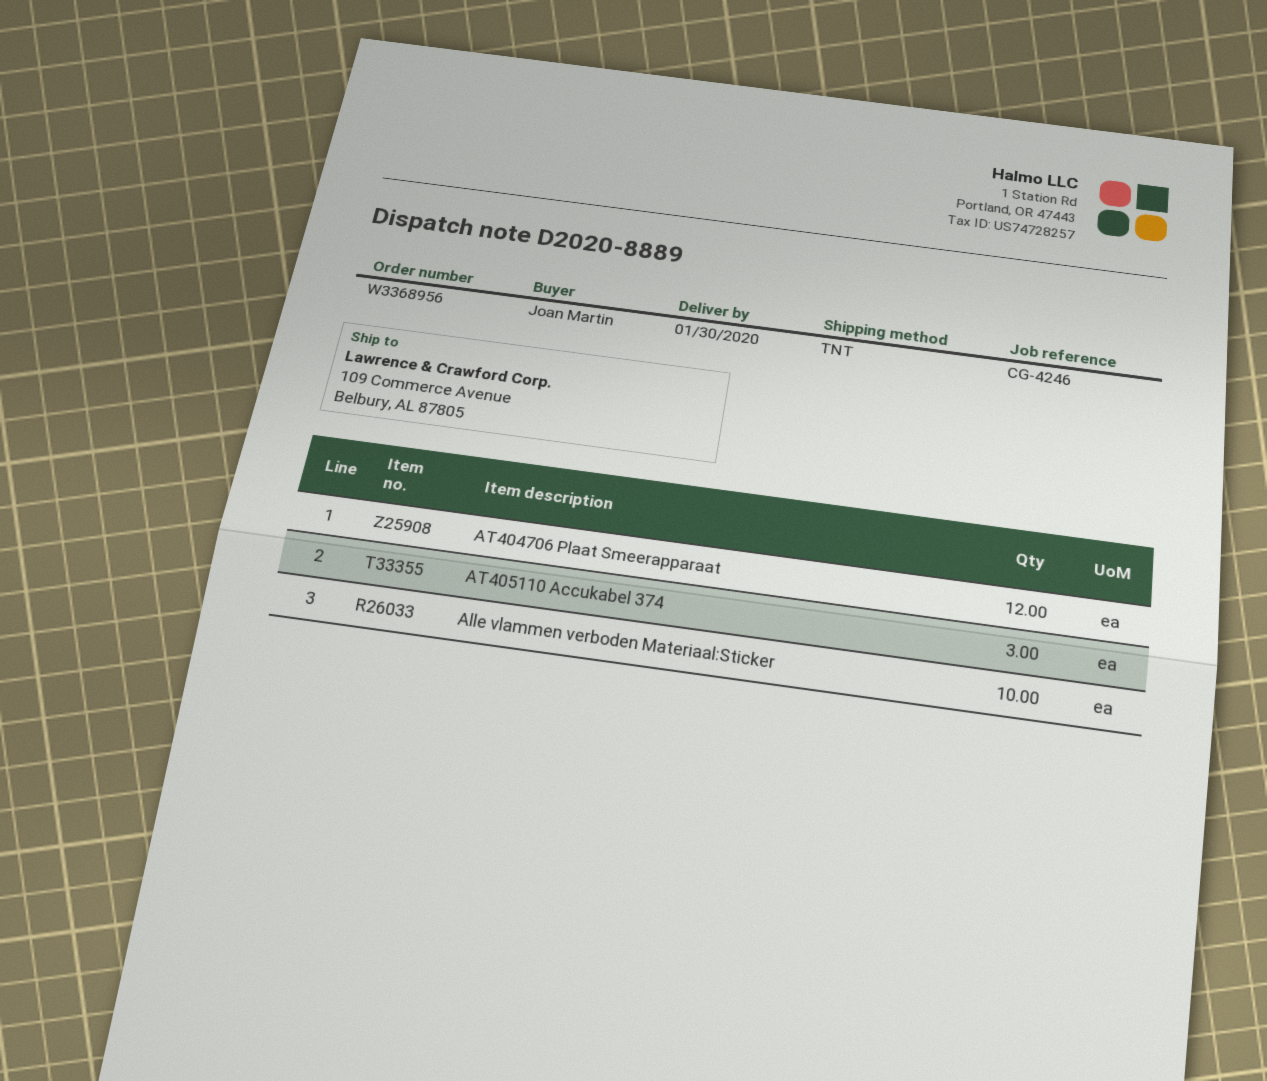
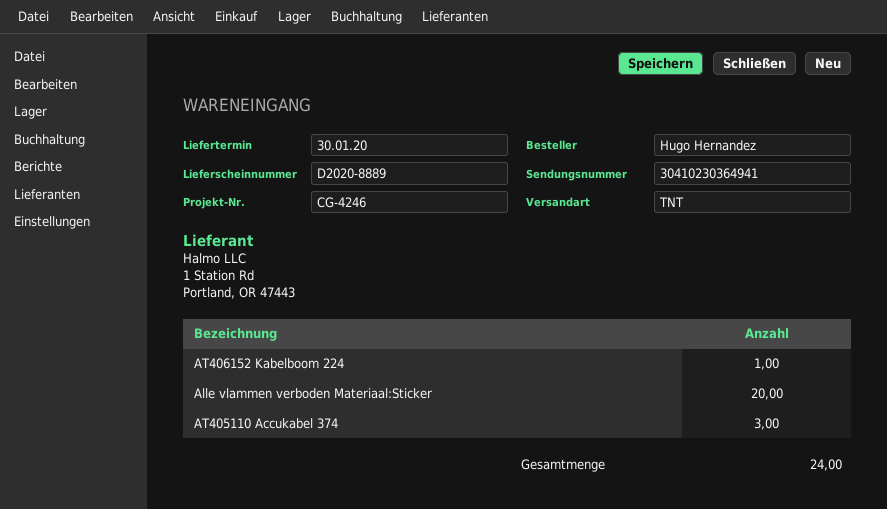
ordered by: Joan Martin -> Hugo Hernandez
AT404706 Plaat Smeerapparaat: 12 -> none
Alle vlammen verboden Materiaal:Sticker: 10 -> 20
AT406152 Kabelboom 224: none -> 1

